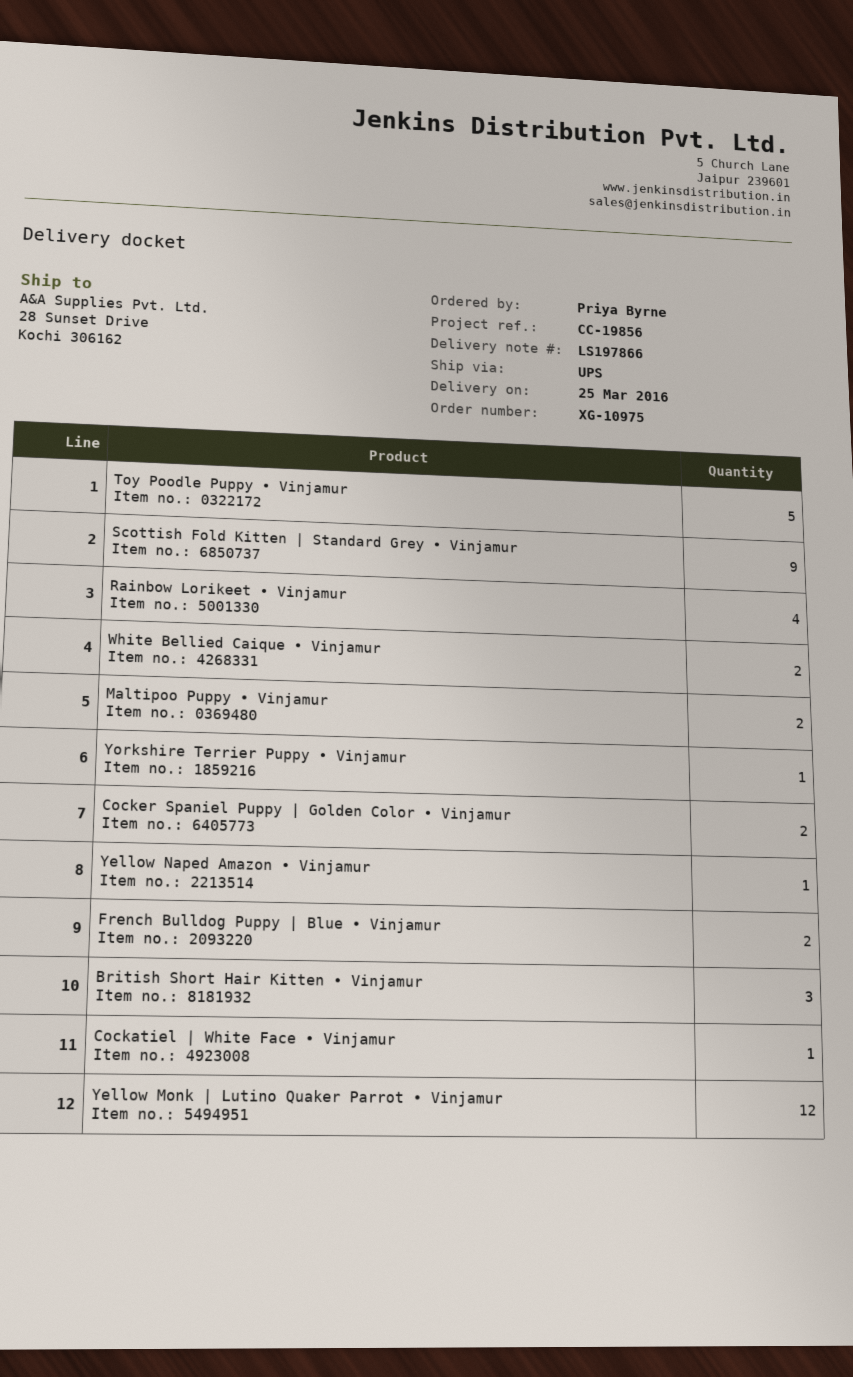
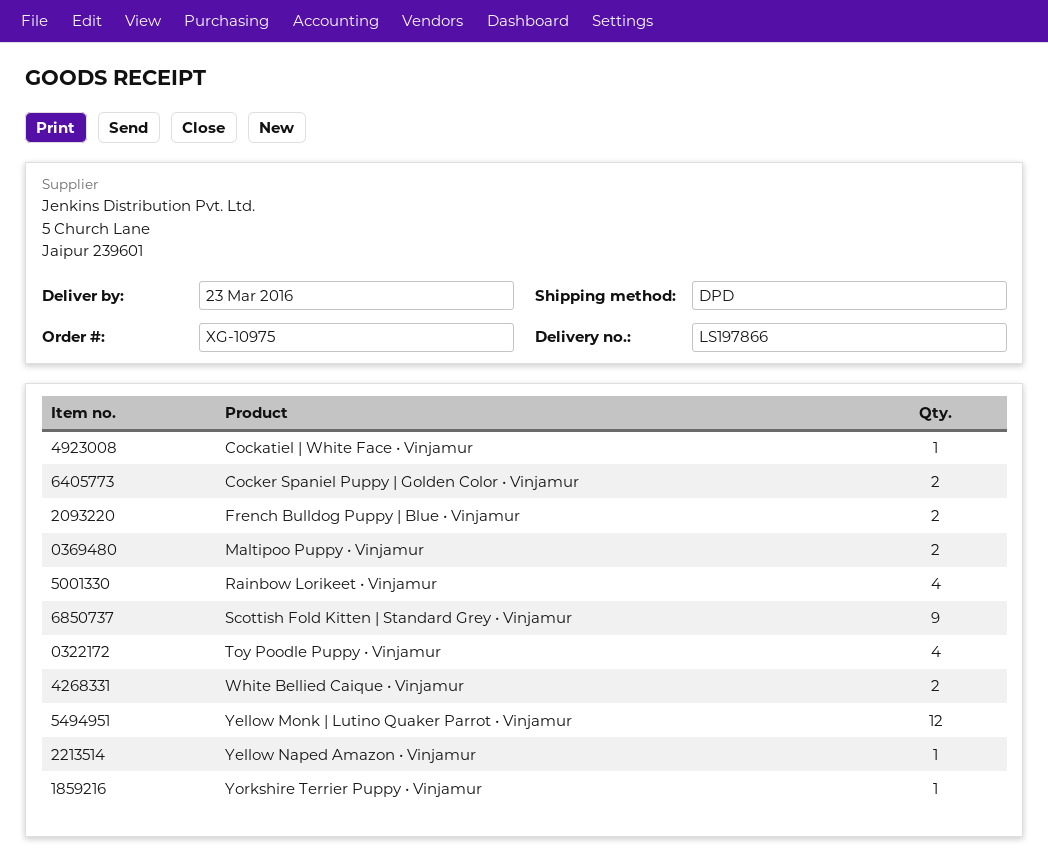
delivery date: 2016-03-25 -> 2016-03-23
shipping method: UPS -> DPD
Toy Poodle Puppy • Vinjamur: 5 -> 4
British Short Hair Kitten • Vinjamur: 3 -> none

